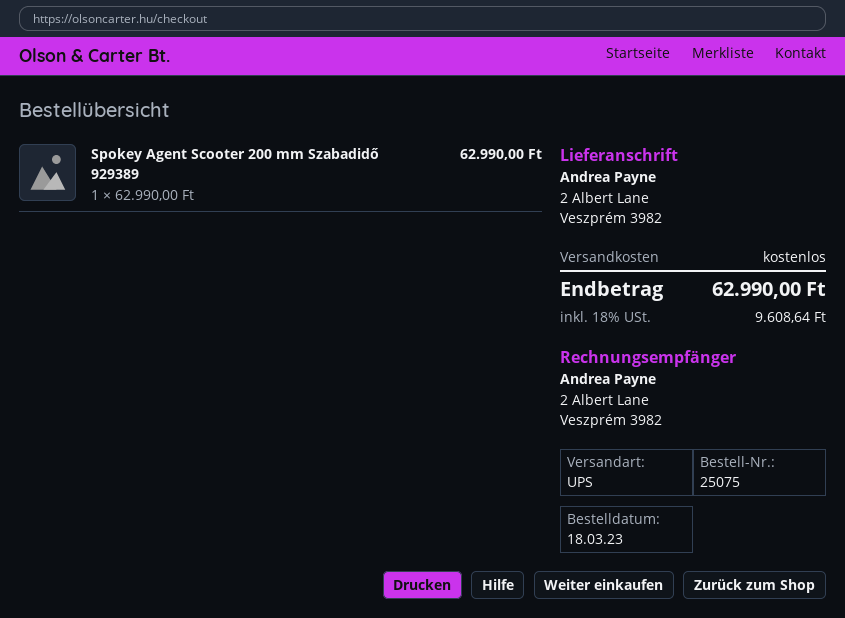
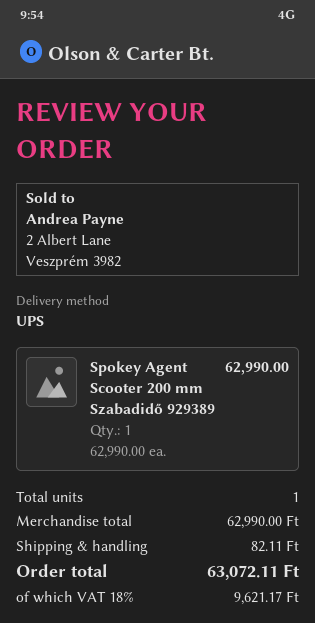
shipping: 0.00 -> 82.11
tax: 18% = 9608.64 -> 18% = 9621.17
total: 62990.00 -> 63072.11

